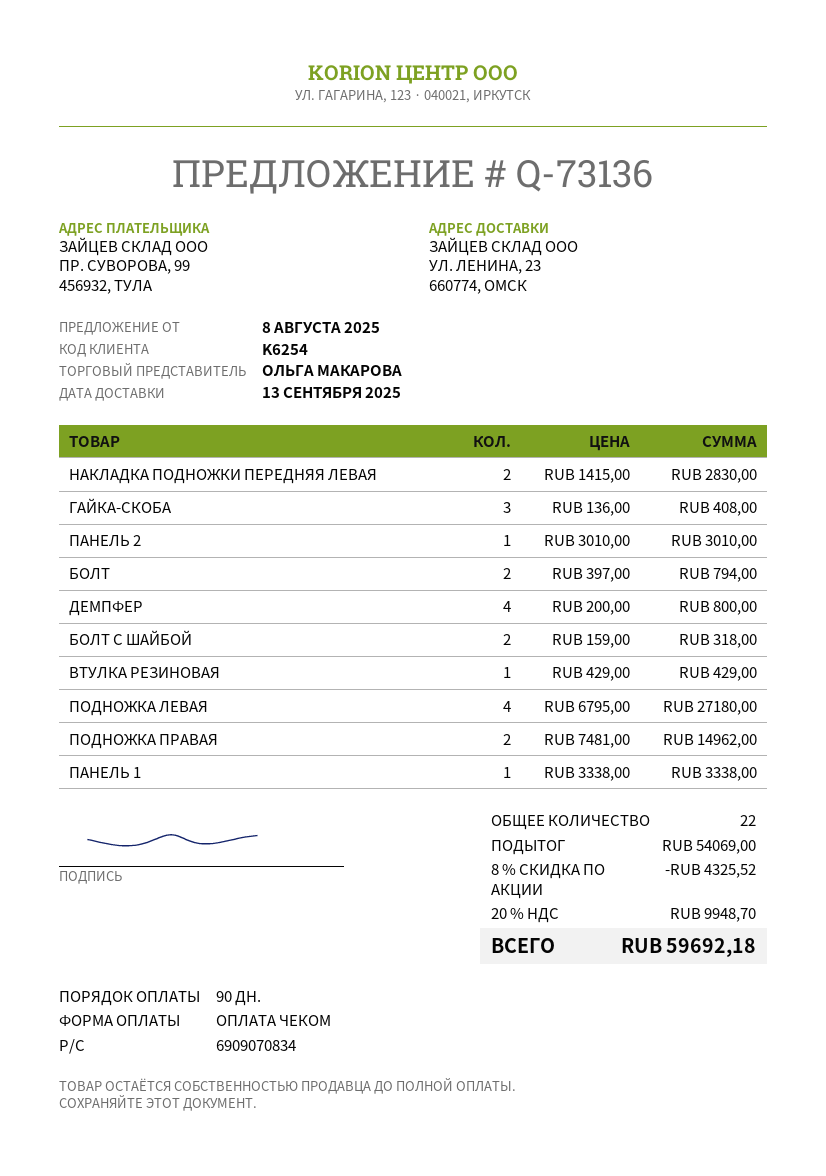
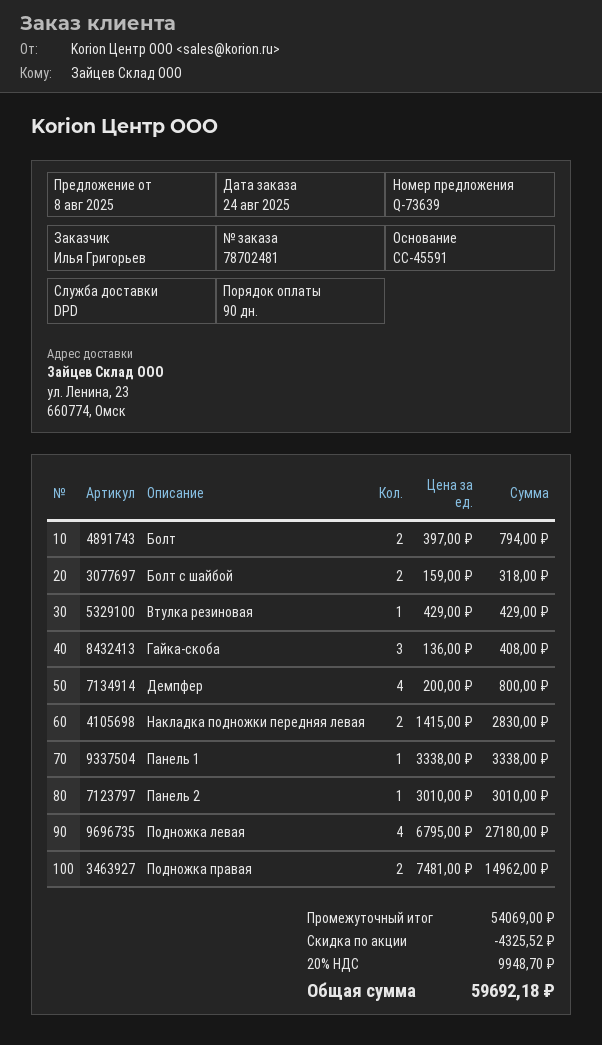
quote number: Q-73136 -> Q-73639

